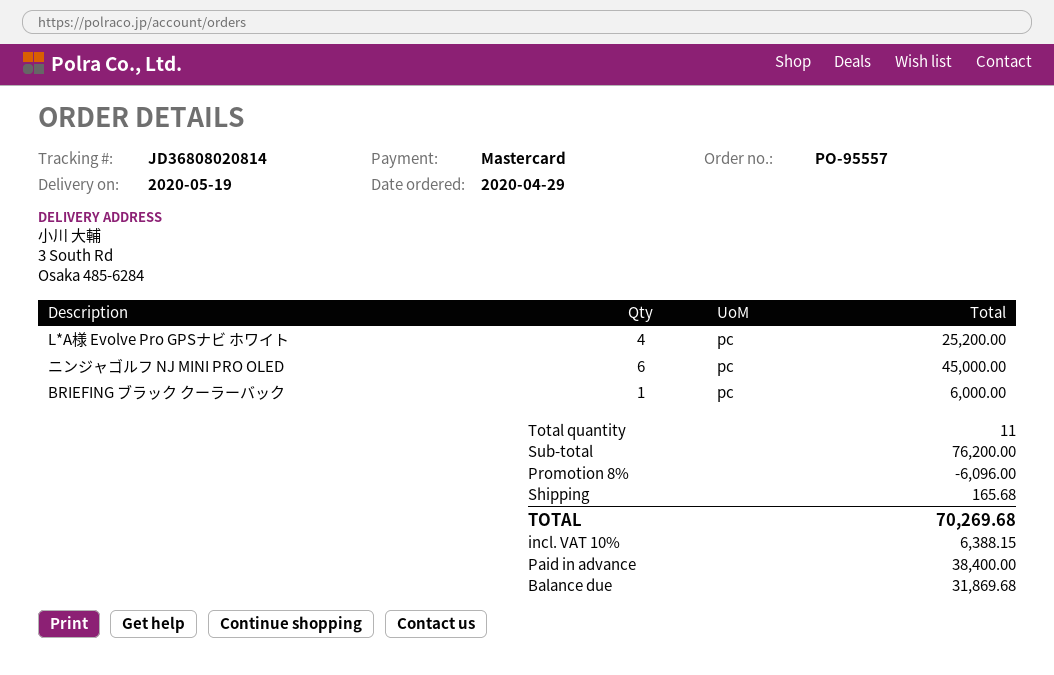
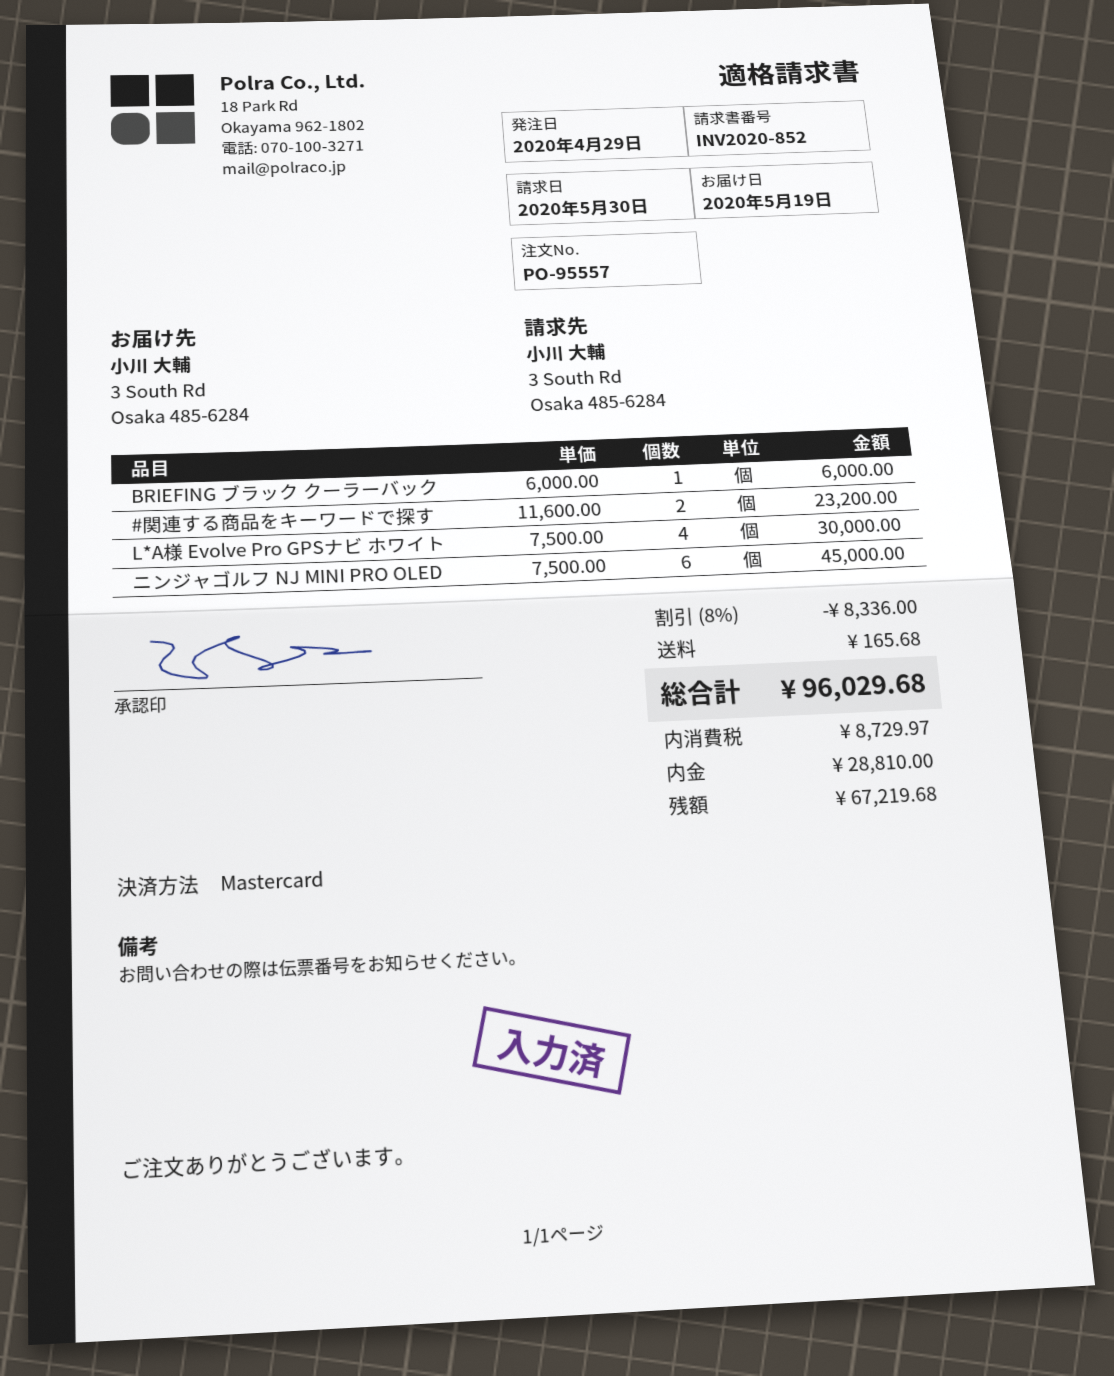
L*A様 Evolve Pro GPSナビ ホワイト: 4 for 25200.00 -> 4 for 30000.00
#関連する商品をキーワードで探す: none -> 2 for 23200.00
discount: 8% = 6096.00 -> 8% = 8336.00
tax: 6388.15 -> 8729.97
total: 70269.68 -> 96029.68
deposit: 38400.00 -> 28810.00
balance: 31869.68 -> 67219.68

